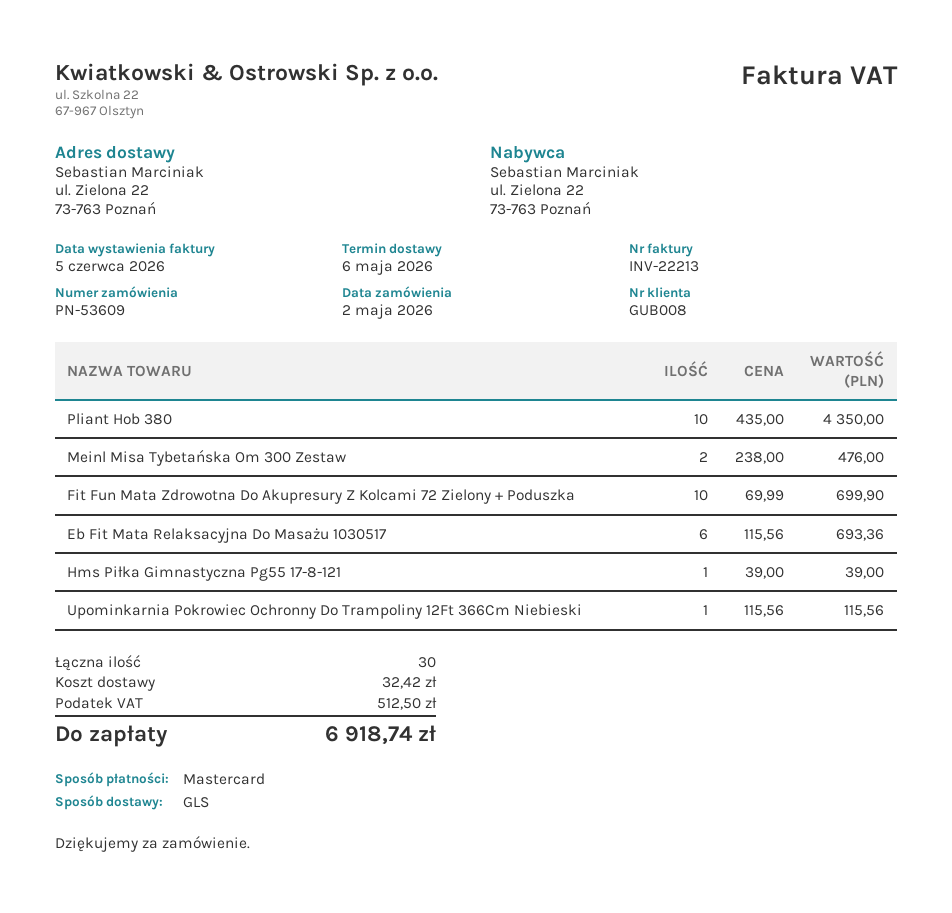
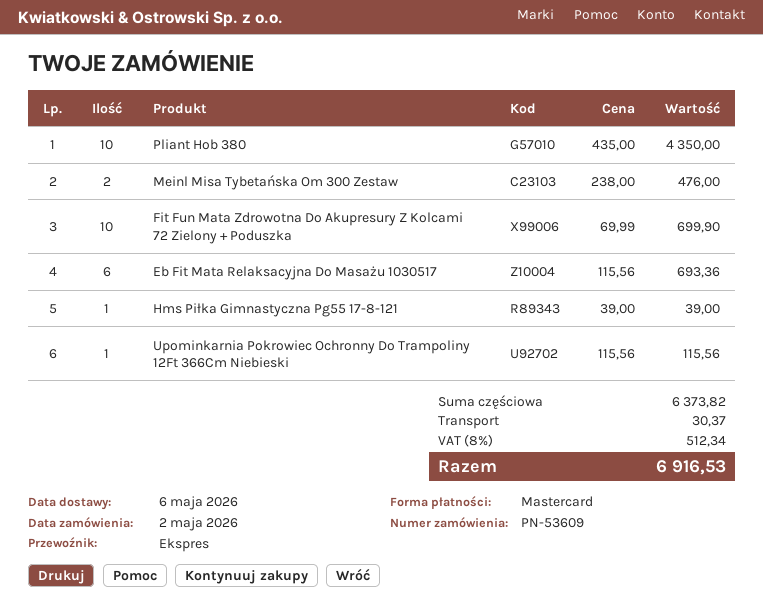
shipping method: GLS -> express
shipping: 32.42 -> 30.37
tax: 512.50 -> 512.34
total: 6918.74 -> 6916.53

